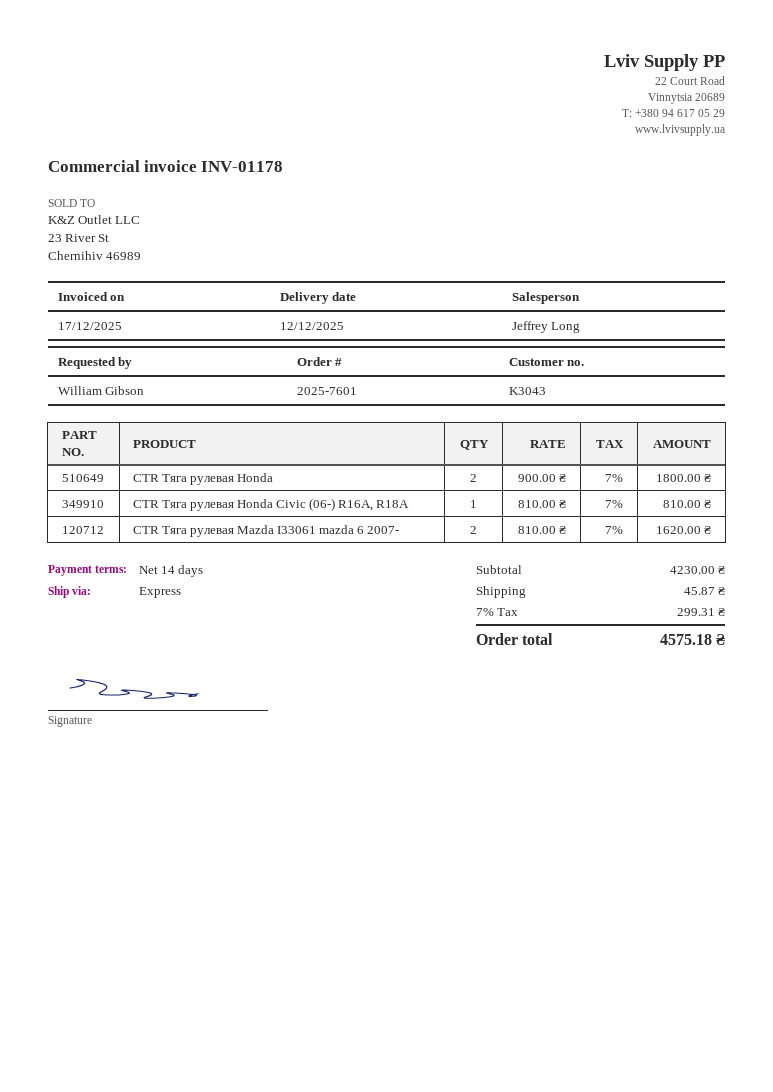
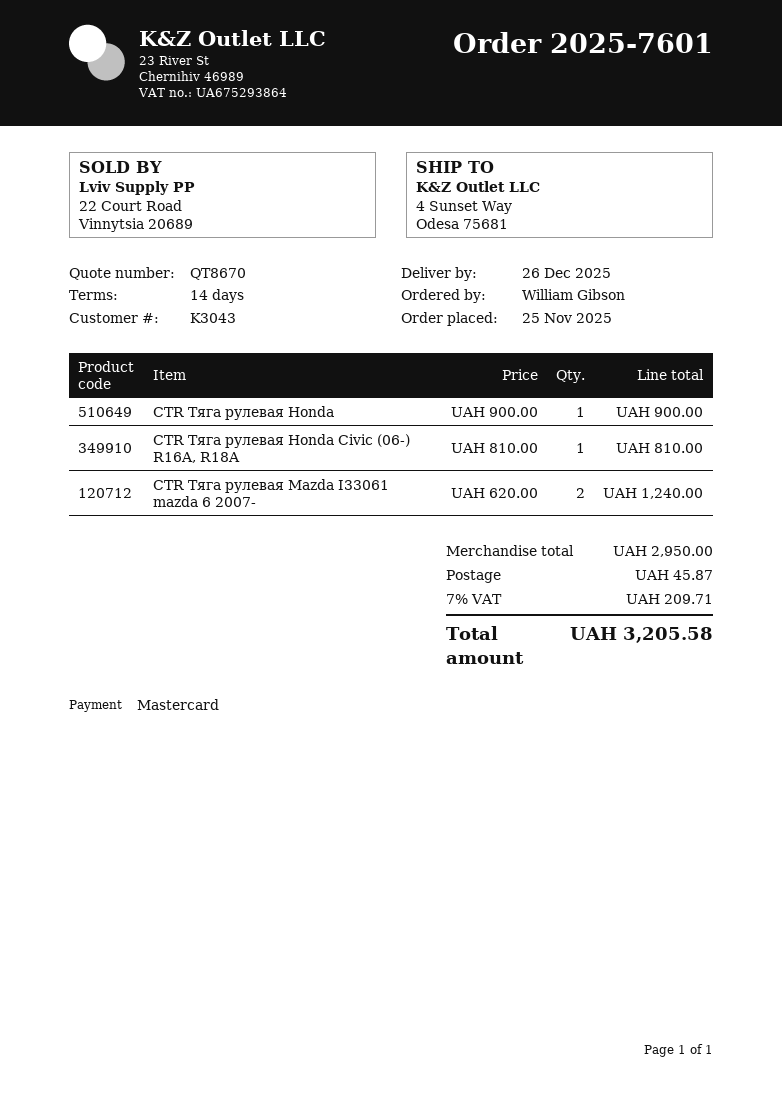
delivery date: 2025-12-12 -> 2025-12-26
CTR Тяга рулевая Honda: 2 x 900.00 = 1800.00 -> 1 x 900.00 = 900.00
CTR Тяга рулевая Mazda I33061 mazda 6 2007-: 2 x 810.00 = 1620.00 -> 2 x 620.00 = 1240.00
subtotal: 4230.00 -> 2950.00
tax: 7% = 299.31 -> 7% = 209.71
total: 4575.18 -> 3205.58

